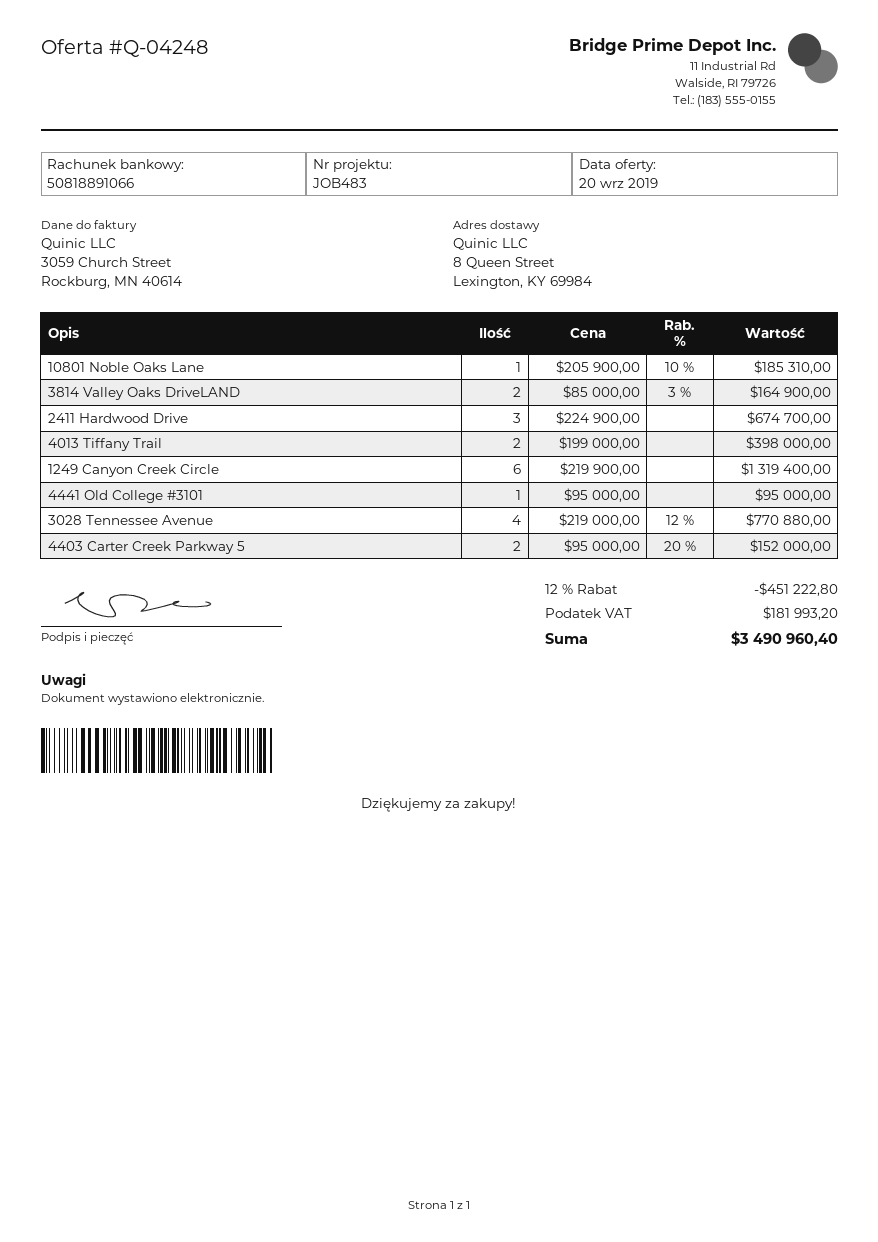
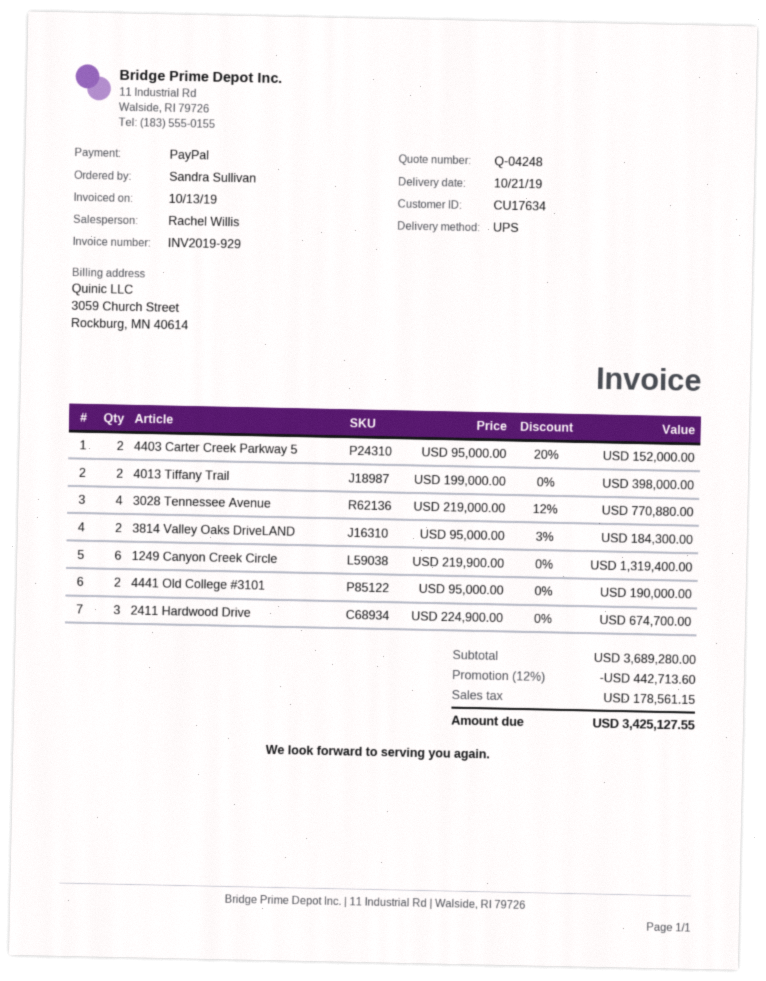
10801 Noble Oaks Lane: 1 x 205900.00 - 10% = 185310.00 -> none
3814 Valley Oaks DriveLAND: 2 x 85000.00 - 3% = 164900.00 -> 2 x 95000.00 - 3% = 184300.00
4441 Old College #3101: 1 x 95000.00 = 95000.00 -> 2 x 95000.00 = 190000.00
discount: 12% = 451222.80 -> 12% = 442713.60
tax: 181993.20 -> 178561.15
total: 3490960.40 -> 3425127.55

